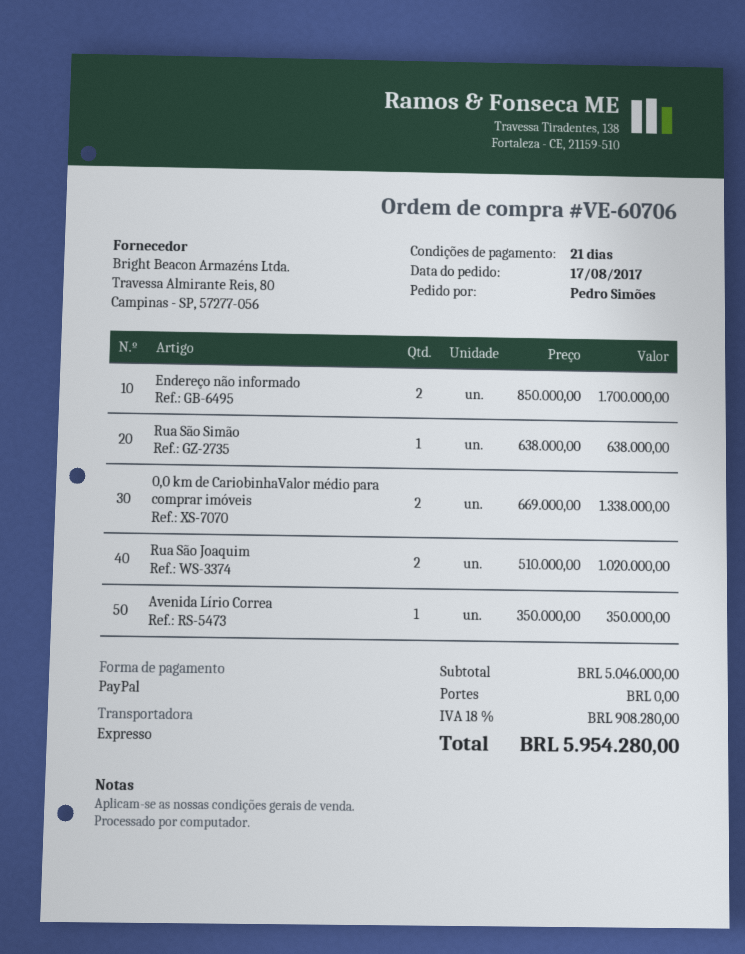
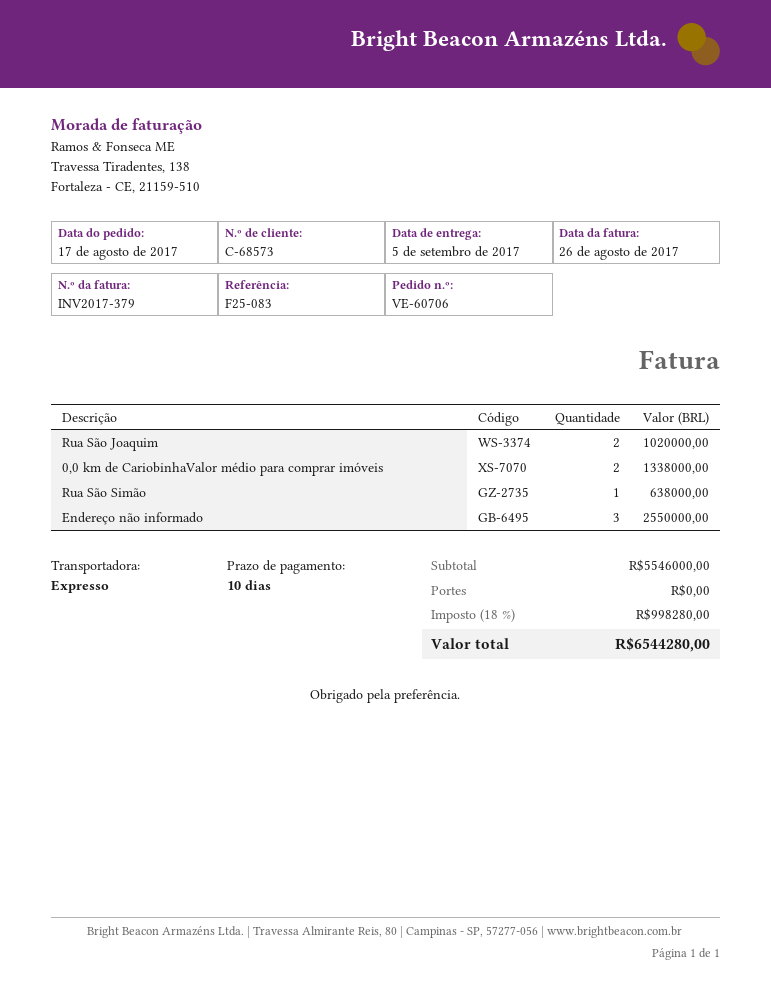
payment terms: 21 days -> 10 days
Endereço não informado: 2 for 1700000.00 -> 3 for 2550000.00
Avenida Lírio Correa: 1 for 350000.00 -> none
subtotal: 5046000.00 -> 5546000.00
tax: 18% = 908280.00 -> 18% = 998280.00
total: 5954280.00 -> 6544280.00

